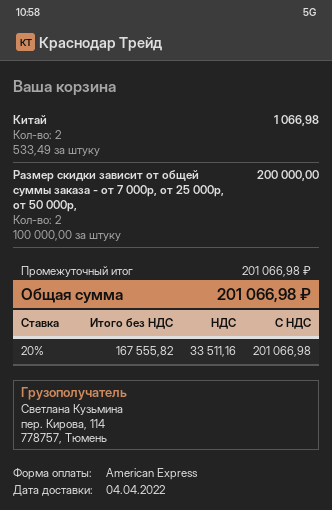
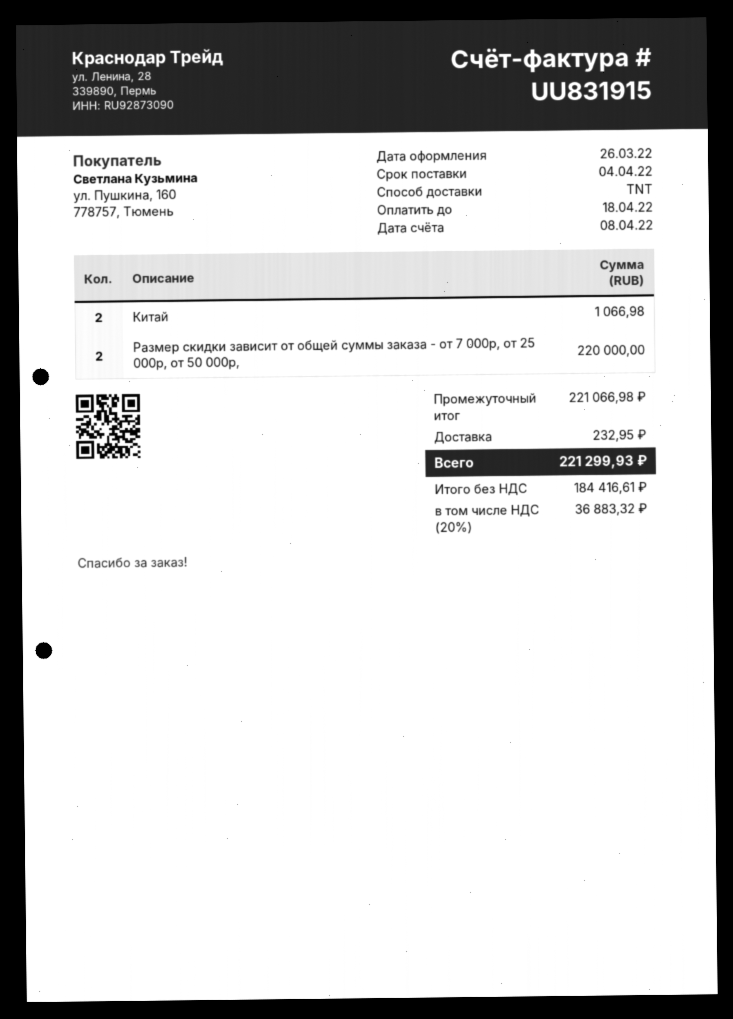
Размер скидки зависит от общей суммы заказа - от 7 000р, от 25 000р, от 50 000р,: 2 for 200000.00 -> 2 for 220000.00
subtotal: 201066.98 -> 221066.98
shipping: none -> 232.95
net: 167555.82 -> 184416.61
tax: 20% = 33511.16 -> 20% = 36883.32
total: 201066.98 -> 221299.93

